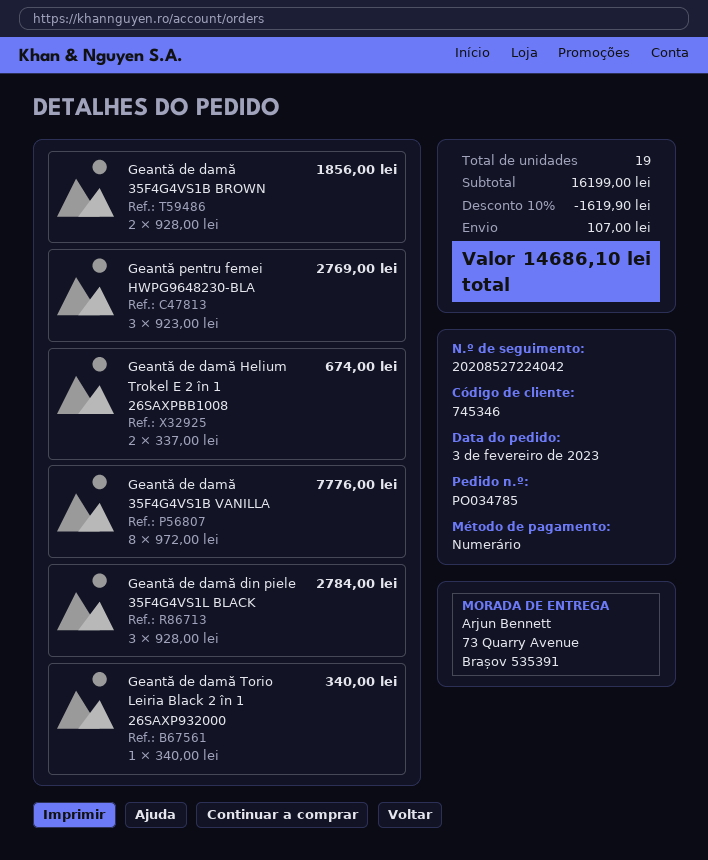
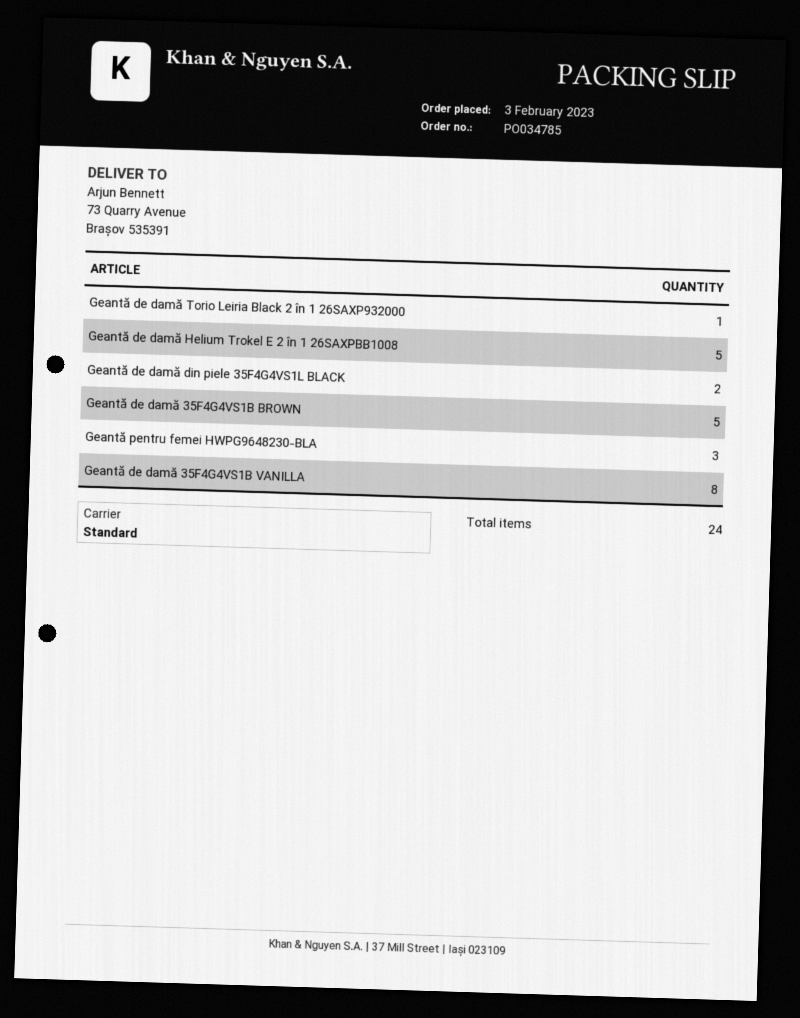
Geantă de damă 35F4G4VS1B BROWN: 2 -> 5
Geantă de damă Helium Trokel E 2 în 1 26SAXPBB1008: 2 -> 5
Geantă de damă din piele 35F4G4VS1L BLACK: 3 -> 2
total quantity: 19 -> 24

